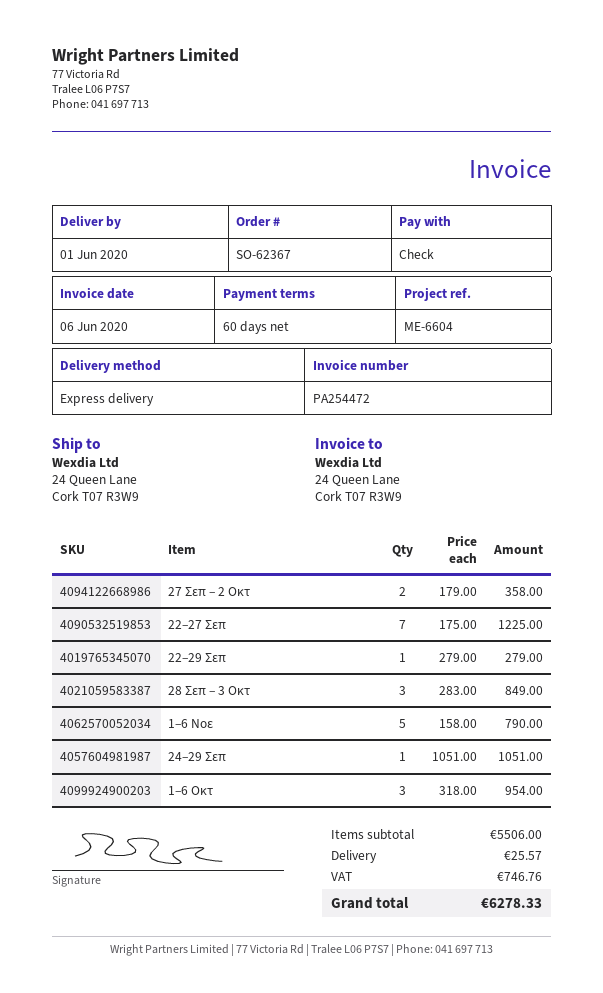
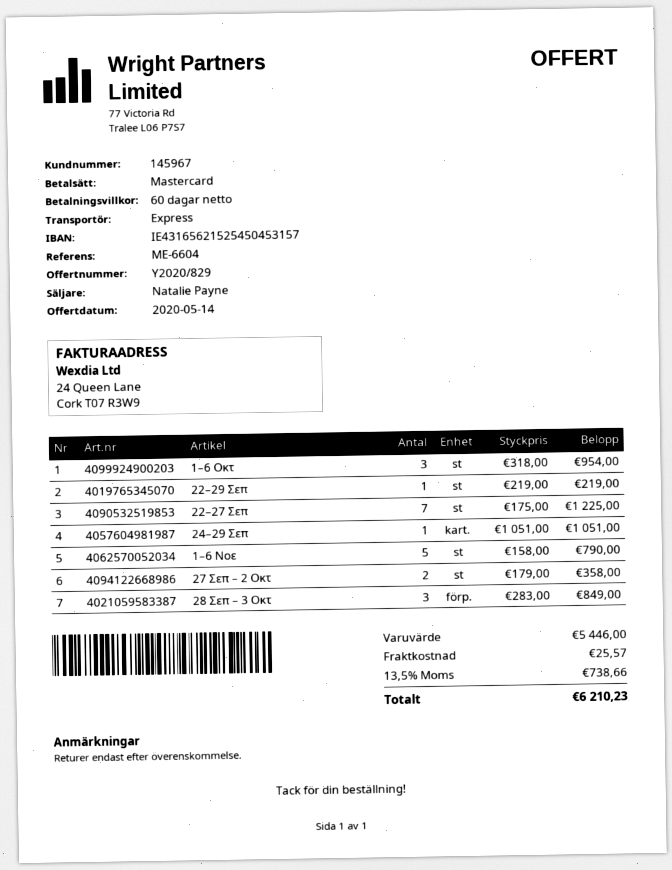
payment method: cheque -> Mastercard
22–29 Σεπ: 1 x 279.00 = 279.00 -> 1 x 219.00 = 219.00
subtotal: 5506.00 -> 5446.00
tax: 746.76 -> 738.66
total: 6278.33 -> 6210.23

